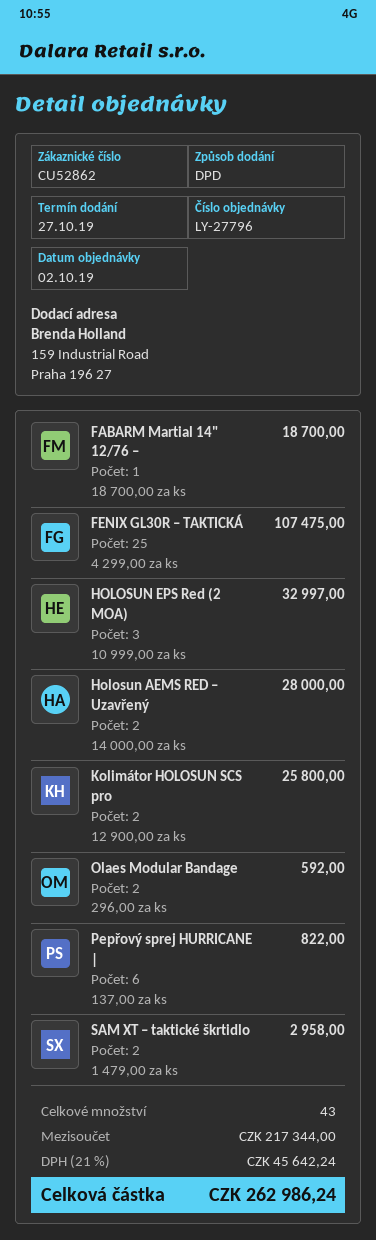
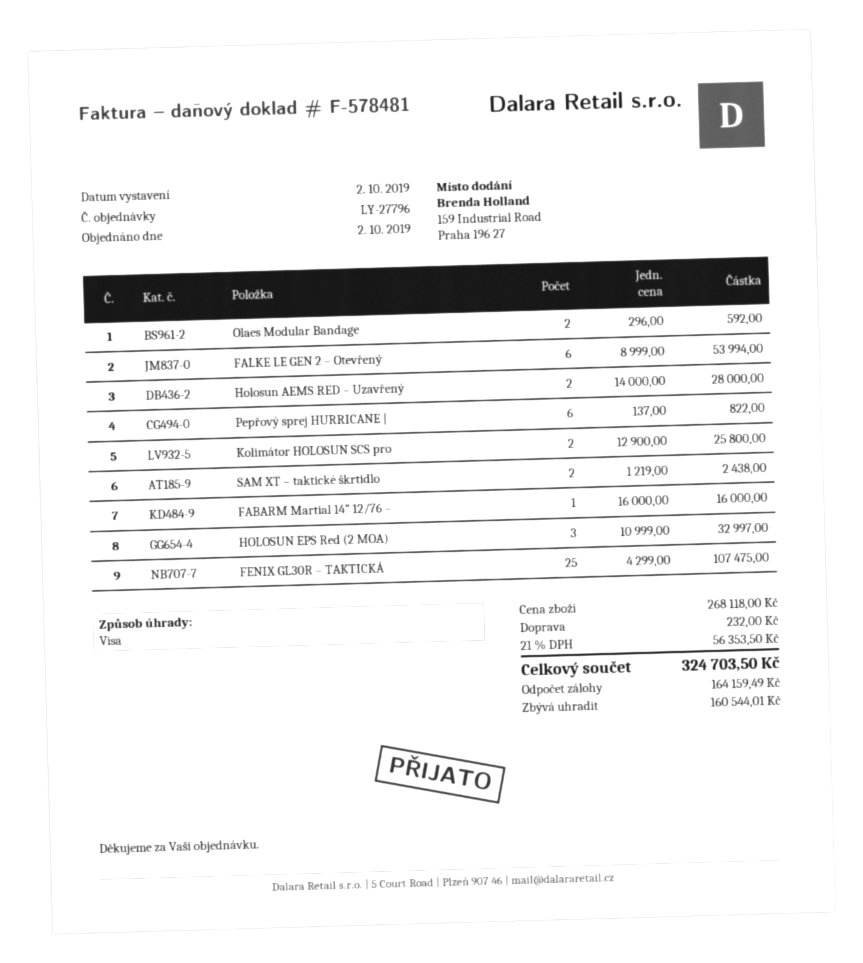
FABARM Martial 14" 12/76 –: 1 x 18700.00 = 18700.00 -> 1 x 16000.00 = 16000.00
SAM XT – taktické škrtidlo: 2 x 1479.00 = 2958.00 -> 2 x 1219.00 = 2438.00
FALKE LE GEN 2 – Otevřený: none -> 6 x 8999.00 = 53994.00
subtotal: 217344.00 -> 268118.00
shipping: none -> 232.00
tax: 21% = 45642.24 -> 21% = 56353.50
total: 262986.24 -> 324703.50

